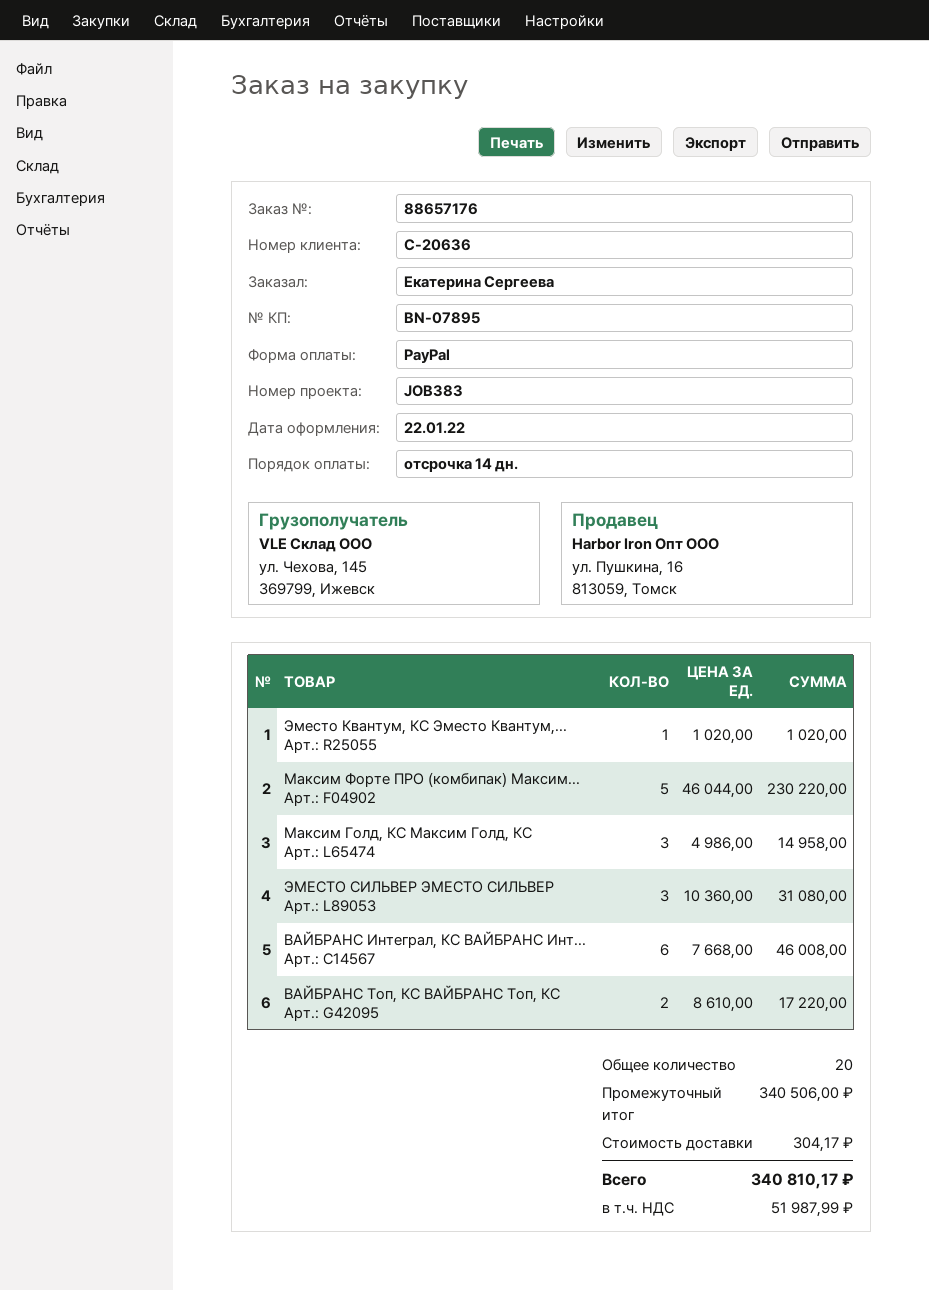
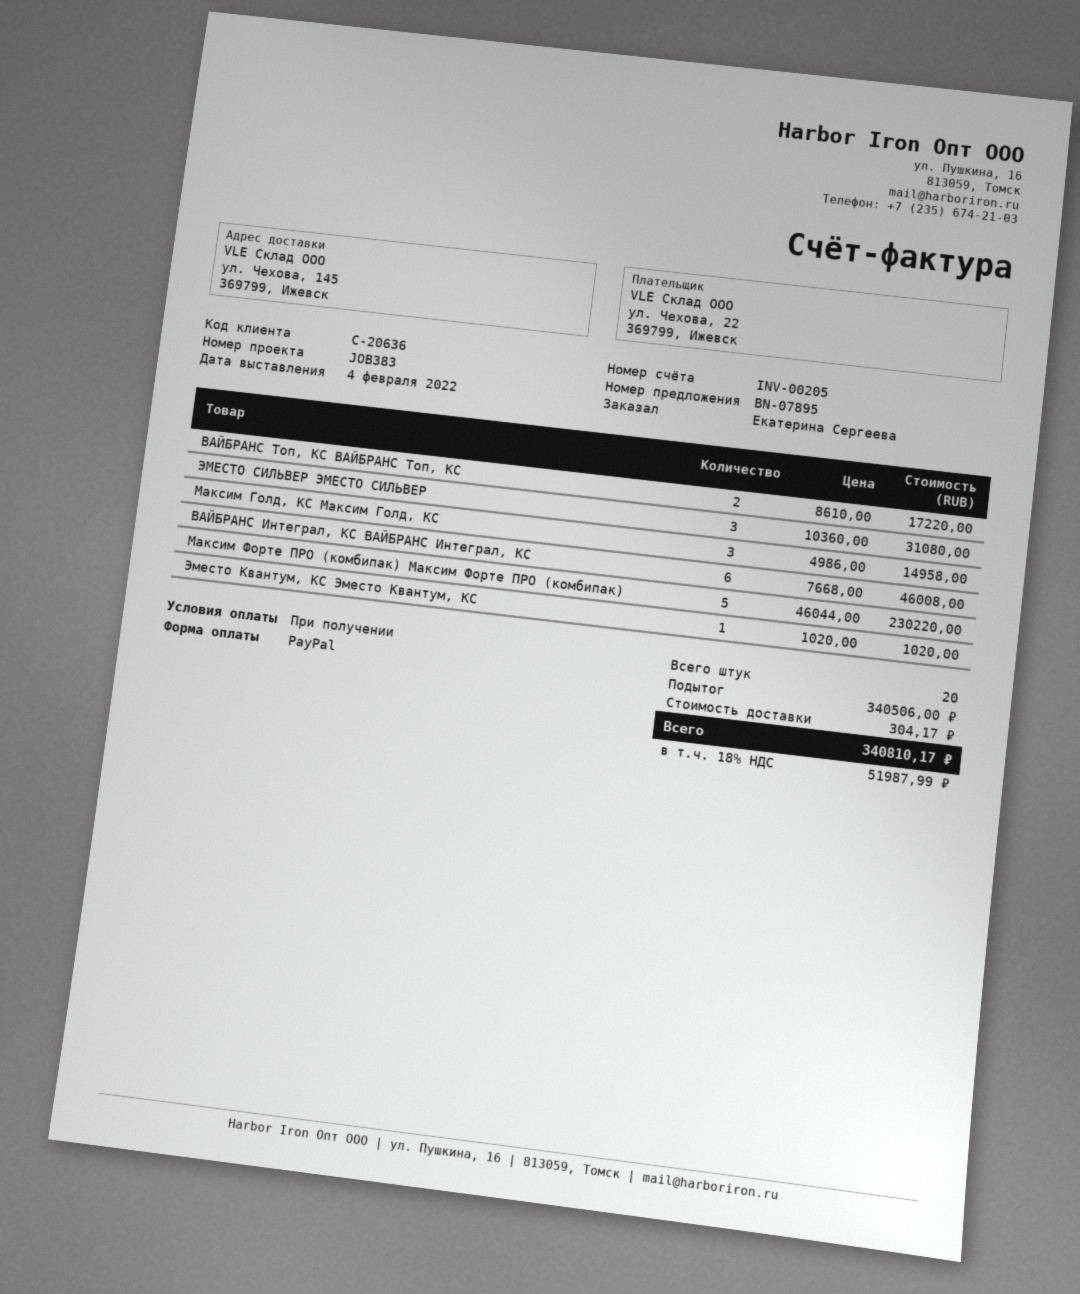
payment terms: 14 days -> on receipt

